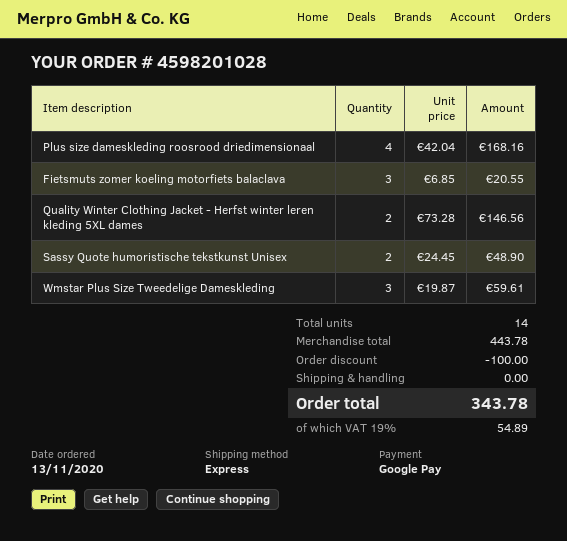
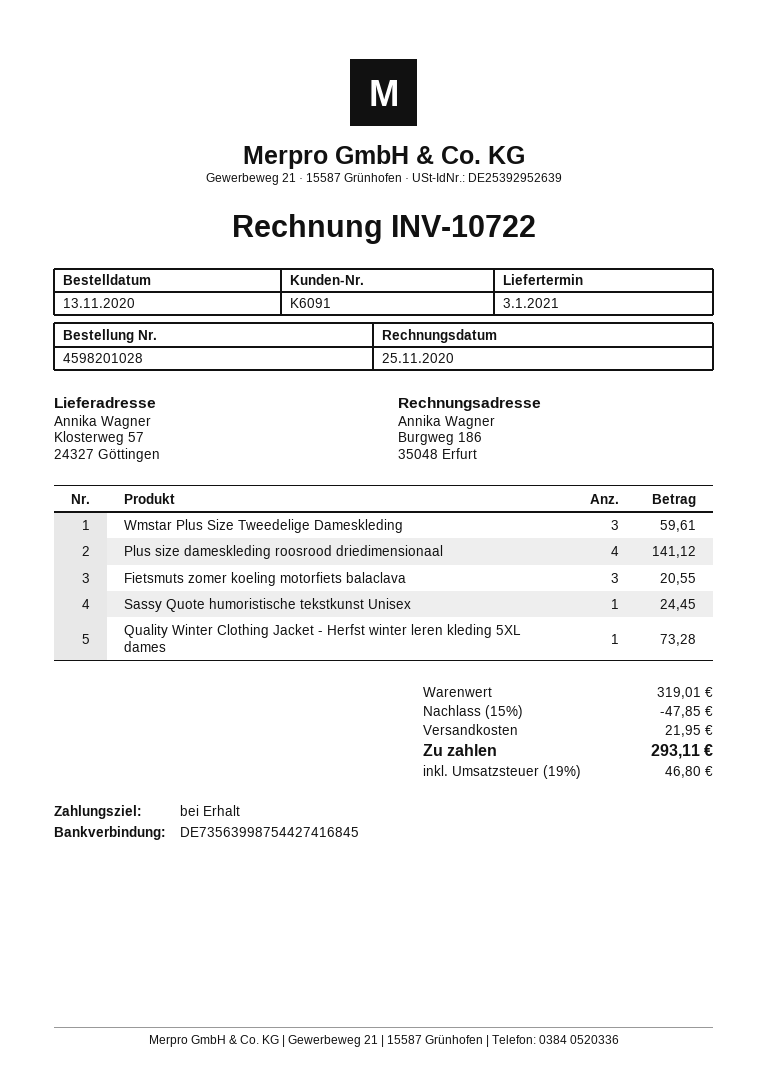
Plus size dameskleding roosrood driedimensionaal: 4 for 168.16 -> 4 for 141.12
Quality Winter Clothing Jacket - Herfst winter leren kleding 5XL dames: 2 for 146.56 -> 1 for 73.28
Sassy Quote humoristische tekstkunst Unisex: 2 for 48.90 -> 1 for 24.45
subtotal: 443.78 -> 319.01
discount: 100.00 -> 47.85
shipping: 0.00 -> 21.95
tax: 19% = 54.89 -> 19% = 46.80
total: 343.78 -> 293.11

